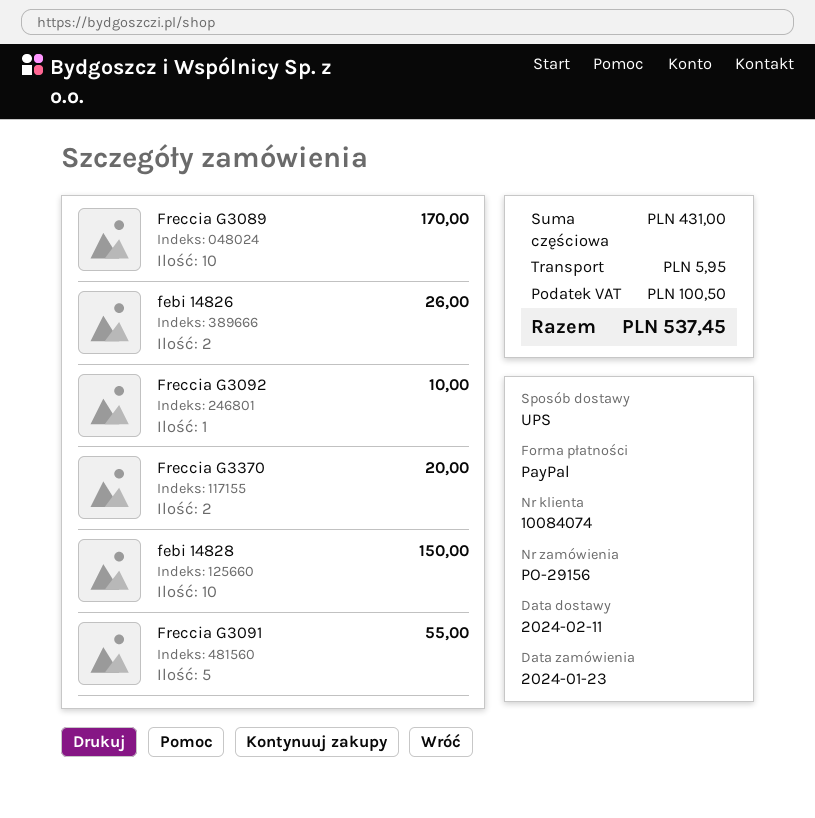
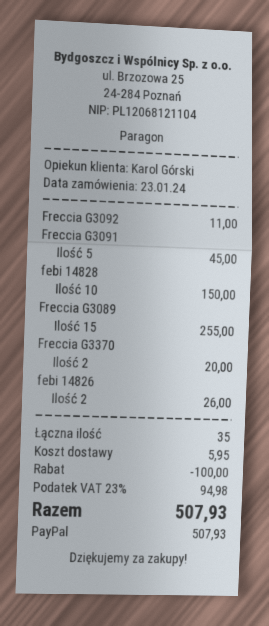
Freccia G3089: 10 for 170.00 -> 15 for 255.00
Freccia G3092: 1 for 10.00 -> 1 for 11.00
Freccia G3091: 5 for 55.00 -> 5 for 45.00
discount: none -> 100.00
tax: 100.50 -> 94.98
total: 537.45 -> 507.93

